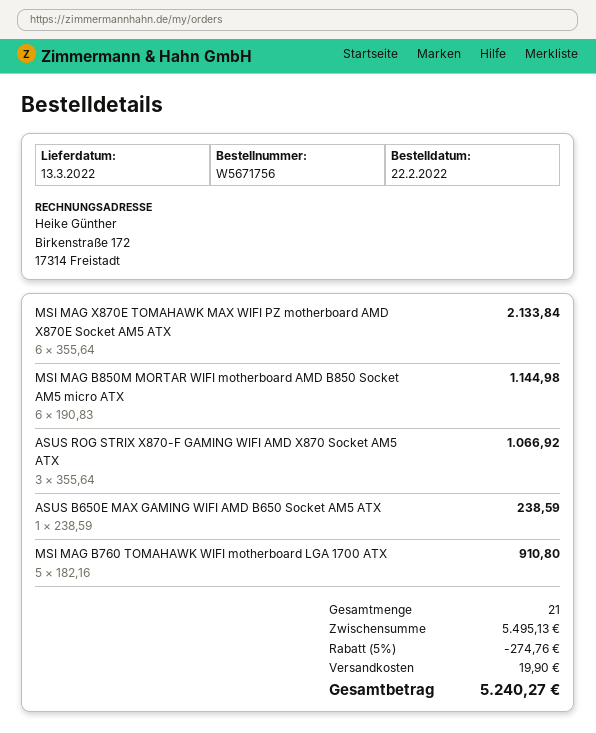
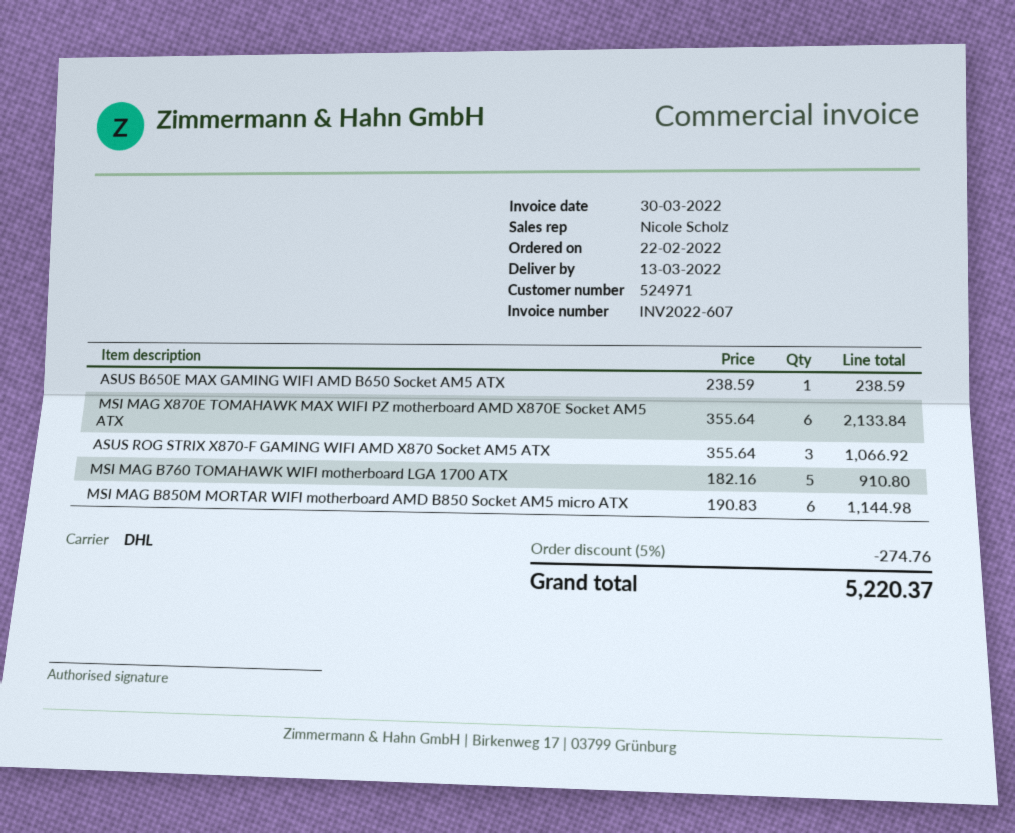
shipping: 19.90 -> none
total: 5240.27 -> 5220.37

